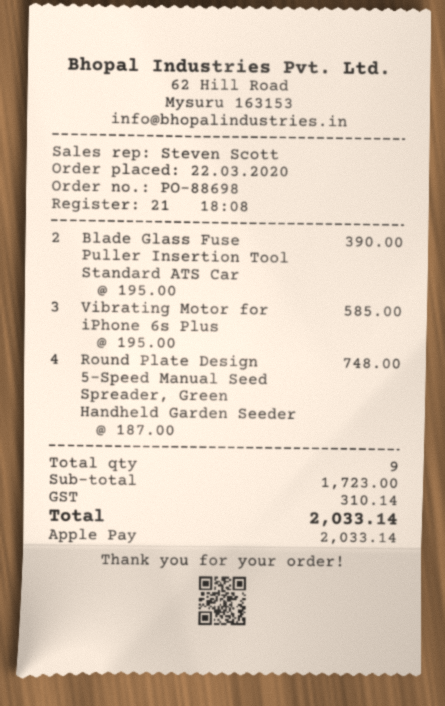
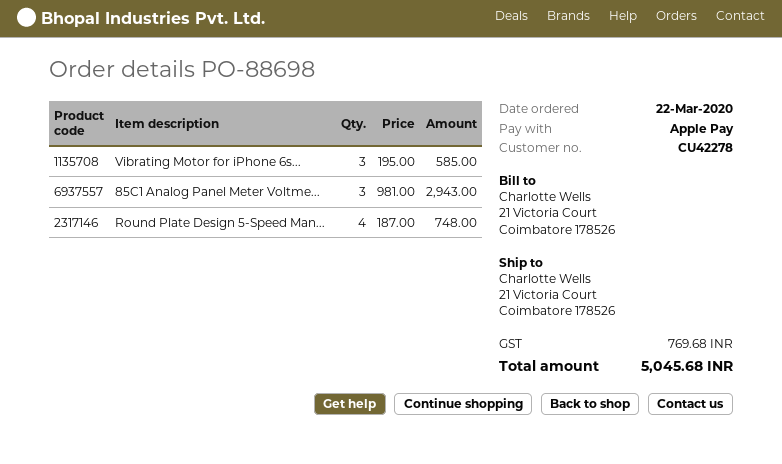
Blade Glass Fuse Puller Insertion Tool Standard ATS Car: 2 x 195.00 = 390.00 -> none
85C1 Analog Panel Meter Voltme...: none -> 3 x 981.00 = 2943.00
tax: 310.14 -> 769.68
total: 2033.14 -> 5045.68

